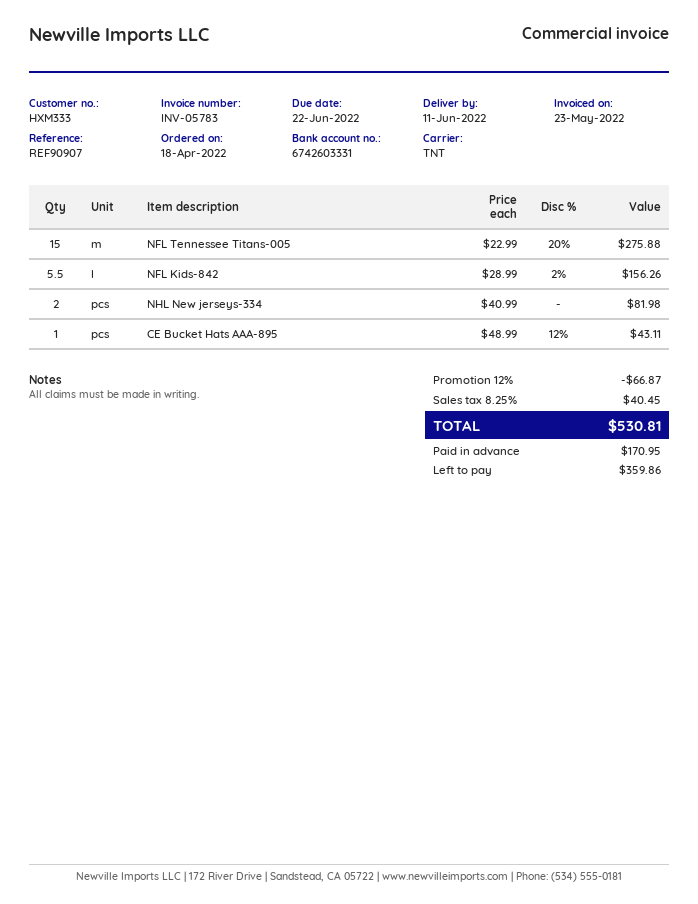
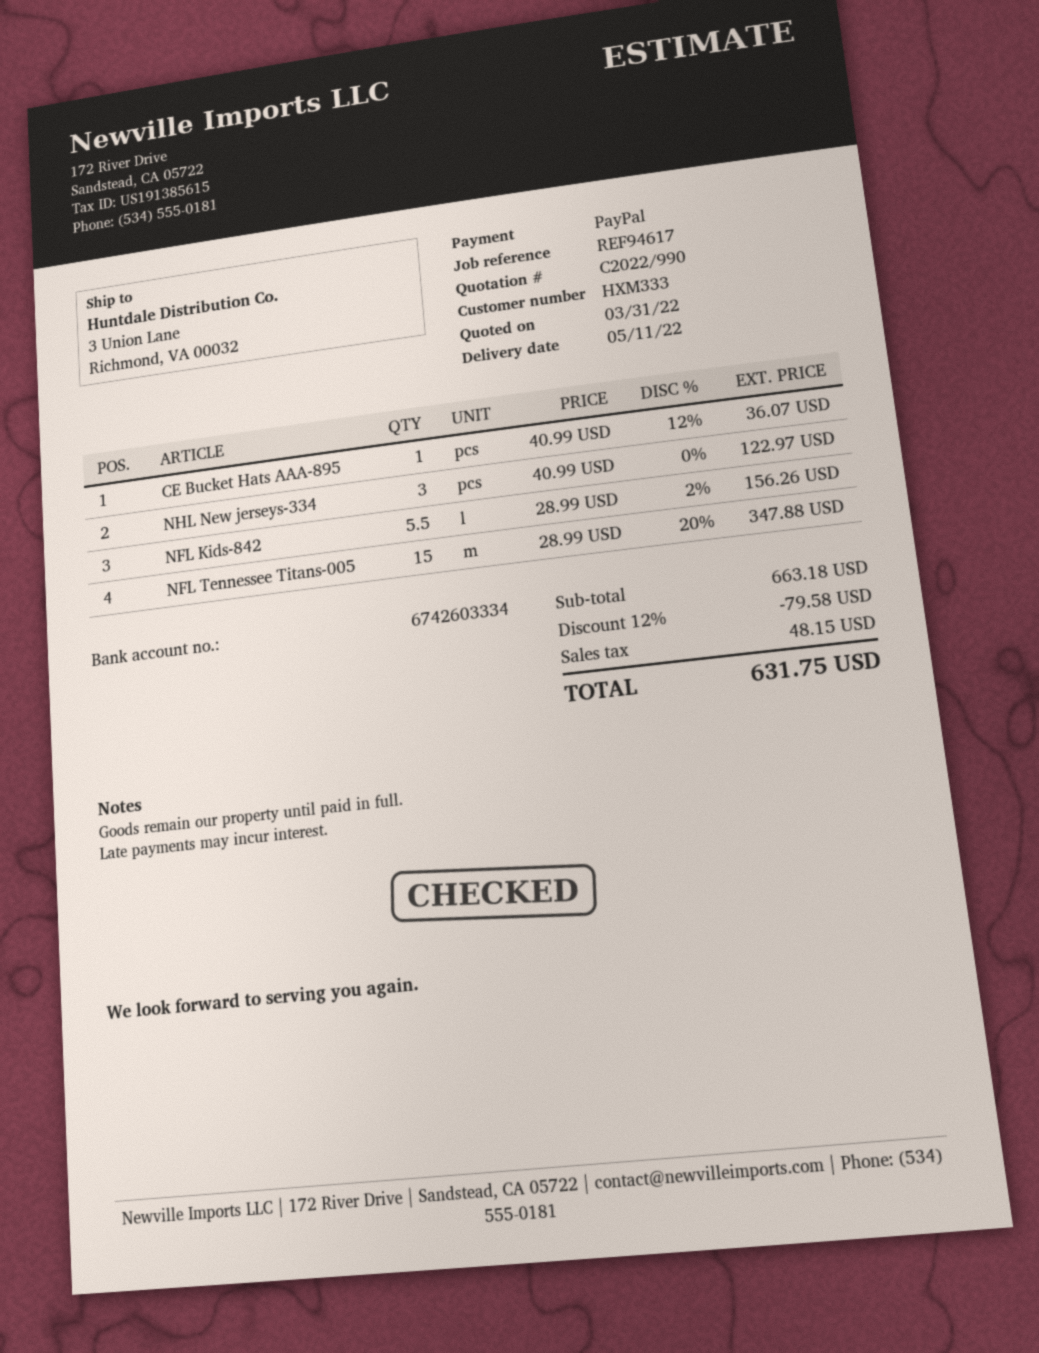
delivery date: 2022-06-11 -> 2022-05-11
reference: REF90907 -> REF94617
bank account: 6742603331 -> 6742603334
NFL Tennessee Titans-005: 15 x 22.99 - 20% = 275.88 -> 15 x 28.99 - 20% = 347.88
NHL New jerseys-334: 2 x 40.99 = 81.98 -> 3 x 40.99 = 122.97
CE Bucket Hats AAA-895: 1 x 48.99 - 12% = 43.11 -> 1 x 40.99 - 12% = 36.07
discount: 12% = 66.87 -> 12% = 79.58
tax: 40.45 -> 48.15
total: 530.81 -> 631.75

